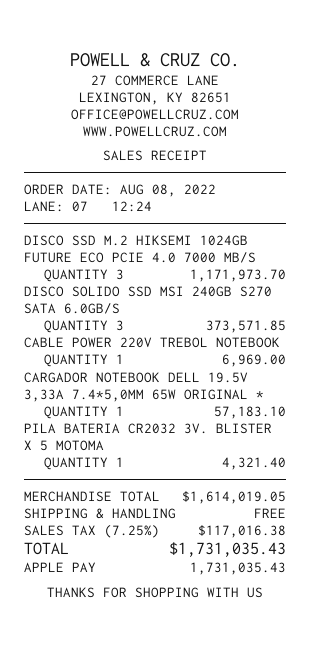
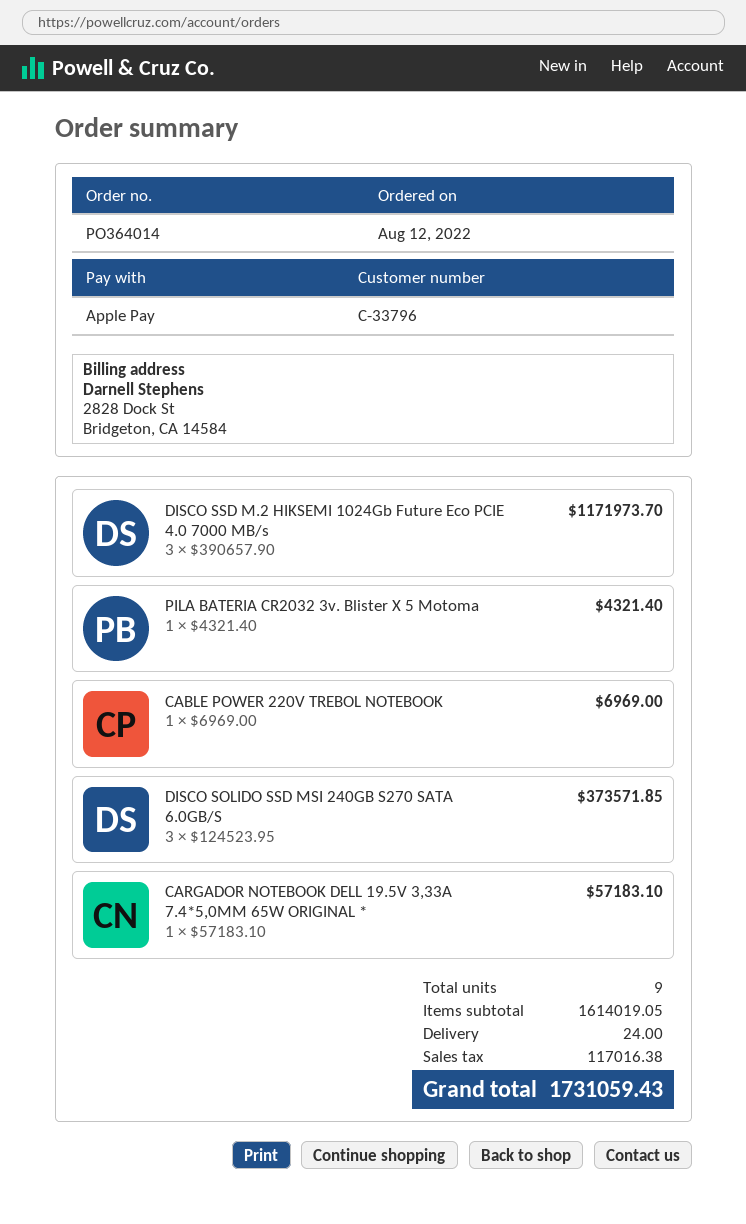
order date: 2022-08-08 -> 2022-08-12
shipping: 0.00 -> 24.00
total: 1731035.43 -> 1731059.43

